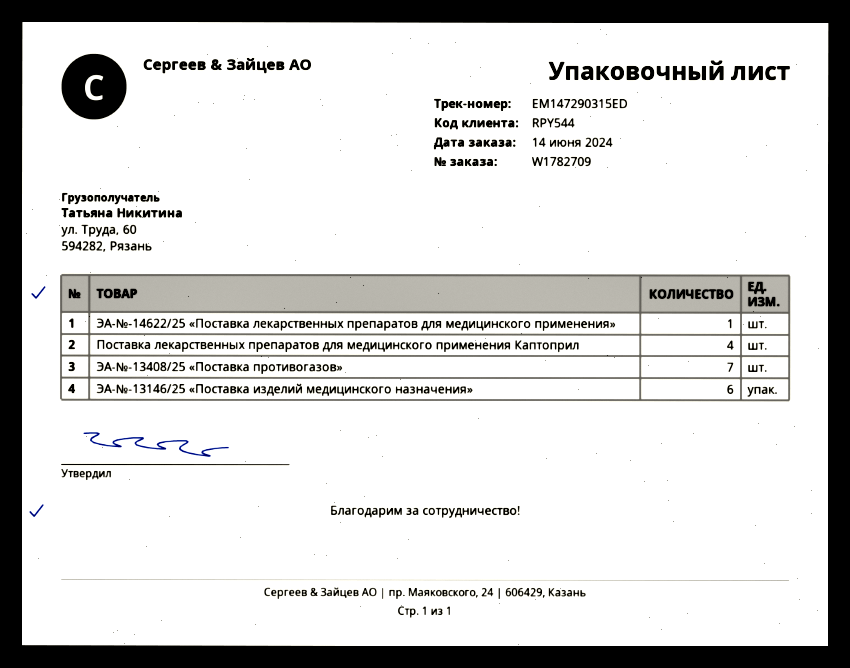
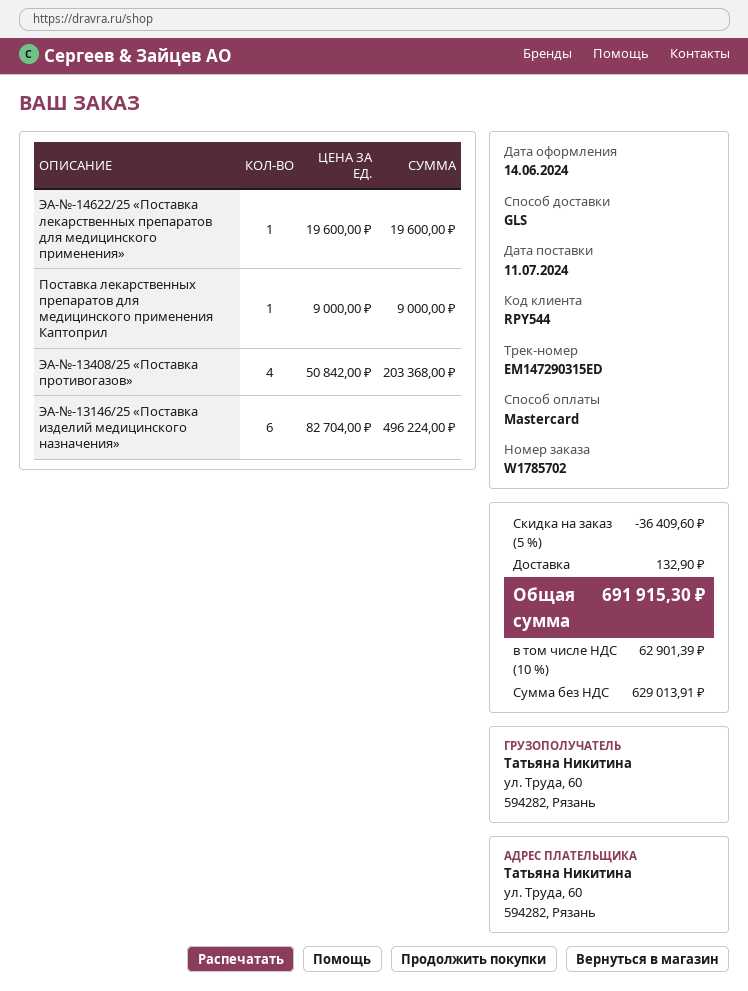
order number: W1782709 -> W1785702
Поставка лекарственных препаратов для медицинского применения Каптоприл: 4 -> 1
ЭА-№-13408/25 «Поставка противогазов»: 7 -> 4

